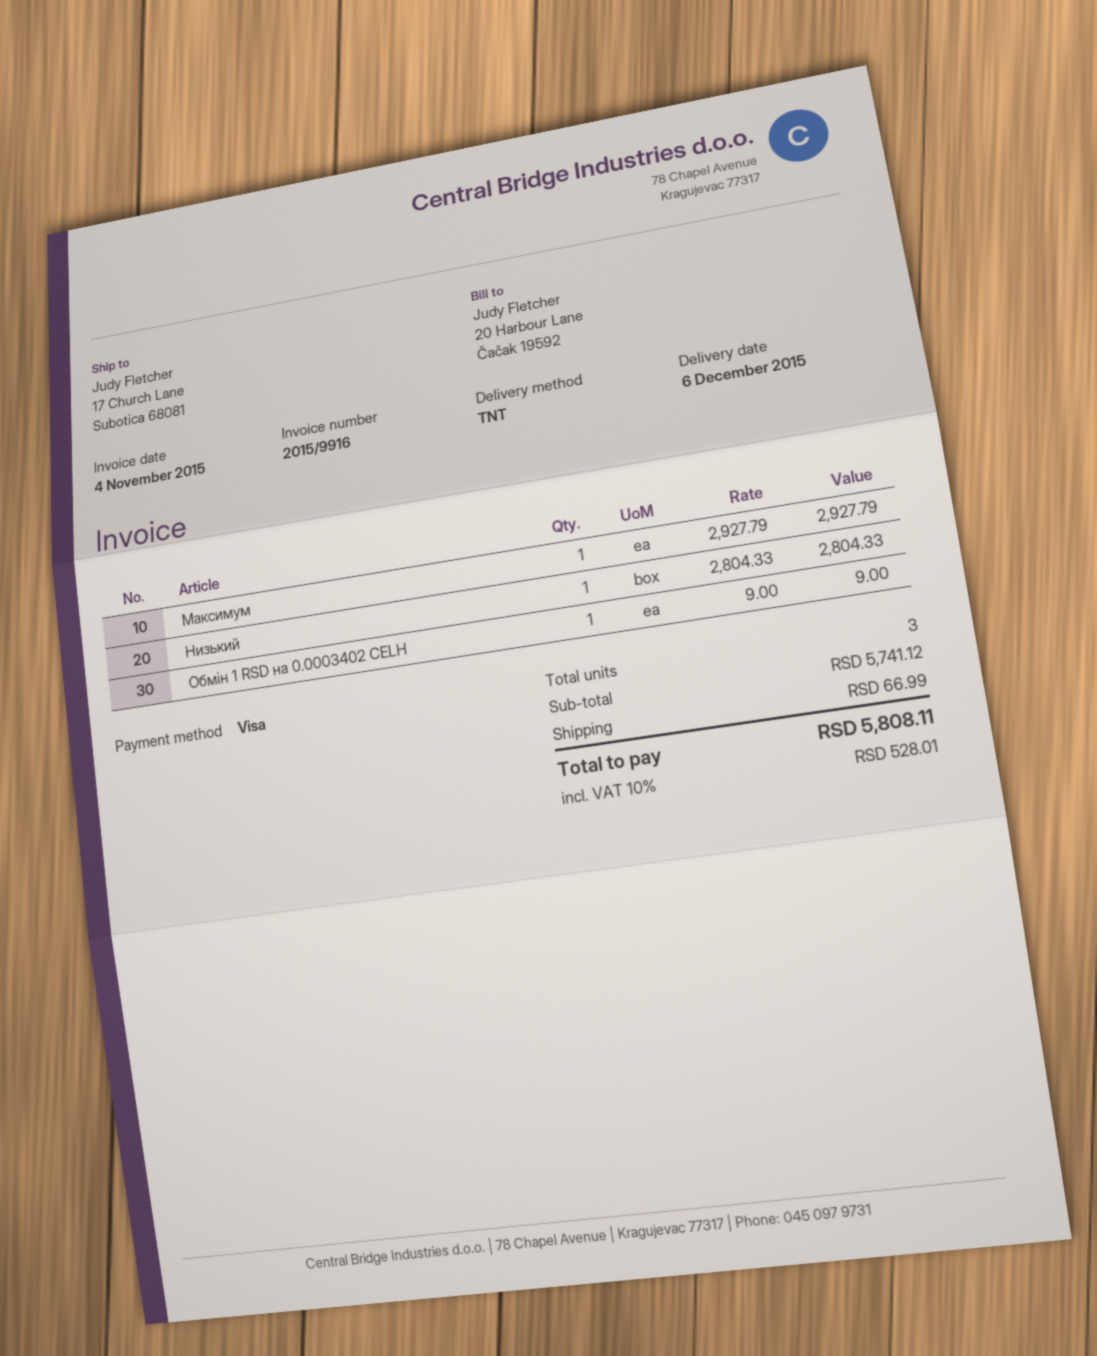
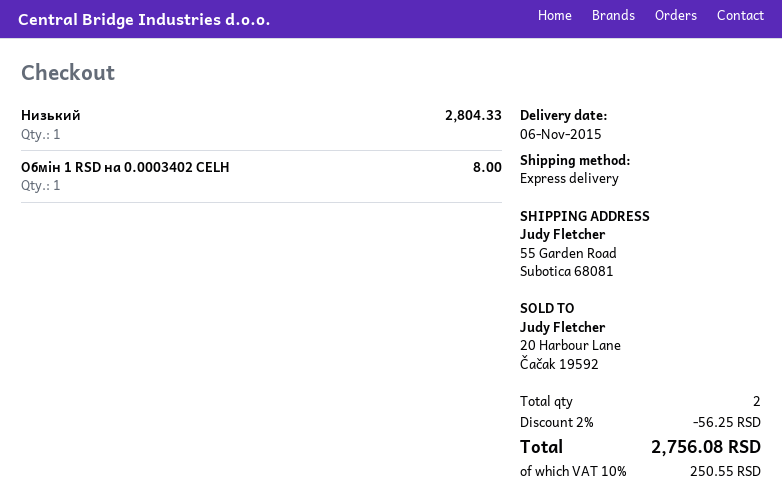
delivery date: 2015-12-06 -> 2015-11-06
shipping method: TNT -> express
ship to: 17 Church Lane, Subotica 68081 -> 55 Garden Road, Subotica 68081
Максимум: 1 for 2927.79 -> none
Обмін 1 RSD на 0.0003402 CELH: 1 for 9.00 -> 1 for 8.00
total quantity: 3 -> 2
discount: none -> 2% = 56.25
shipping: 66.99 -> none
tax: 10% = 528.01 -> 10% = 250.55
total: 5808.11 -> 2756.08

